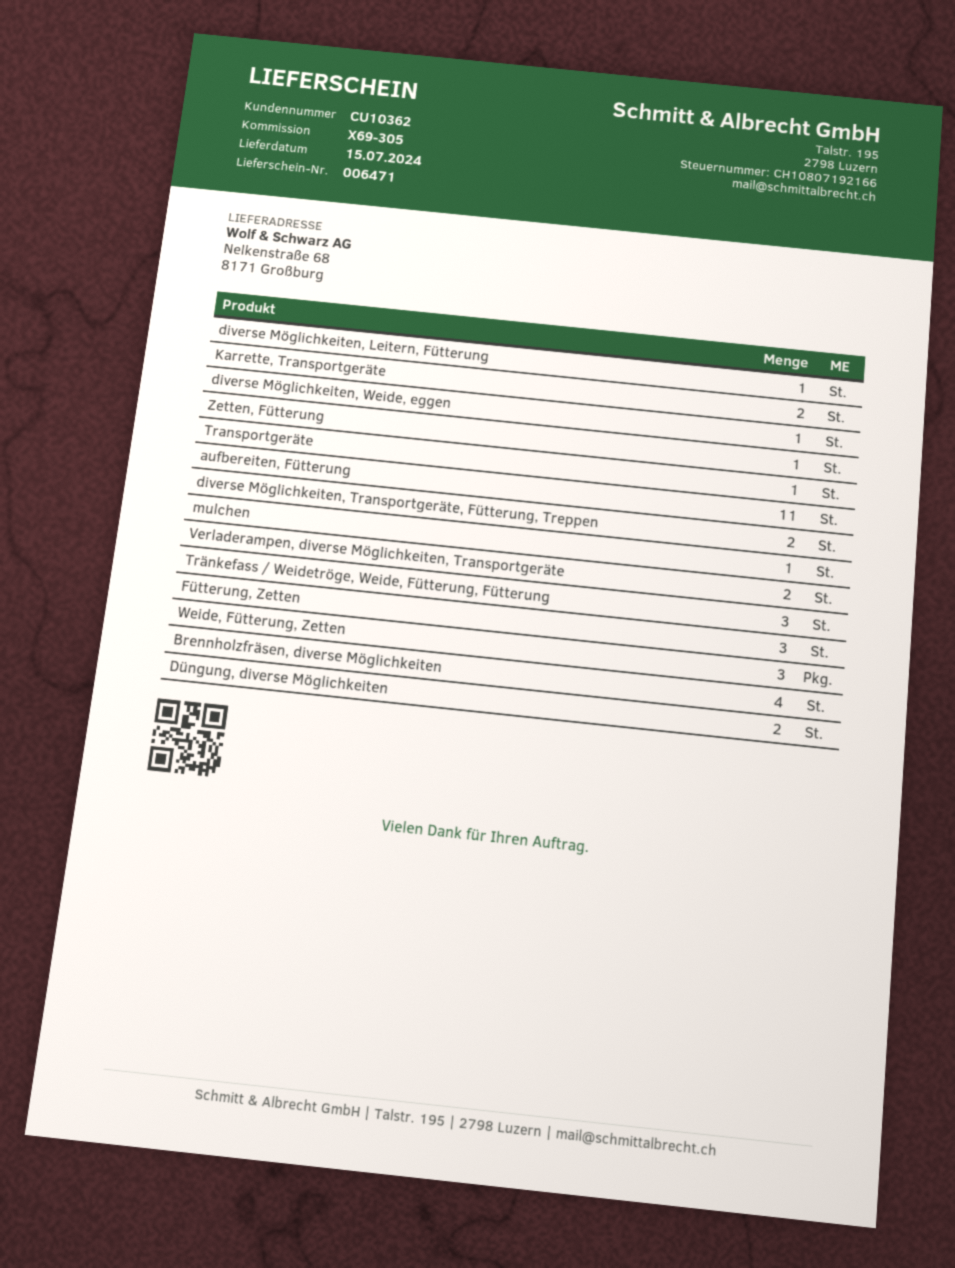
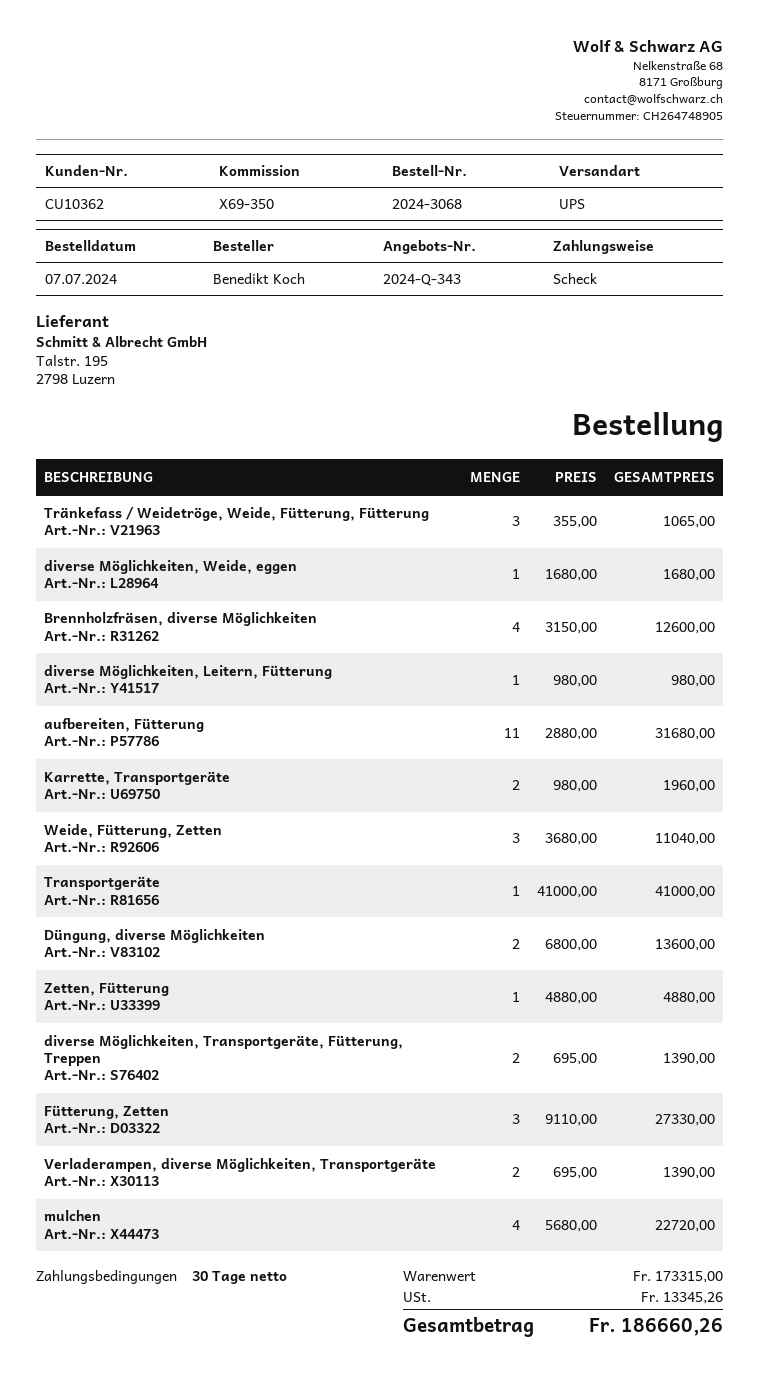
reference: X69-305 -> X69-350
mulchen: 1 -> 4

